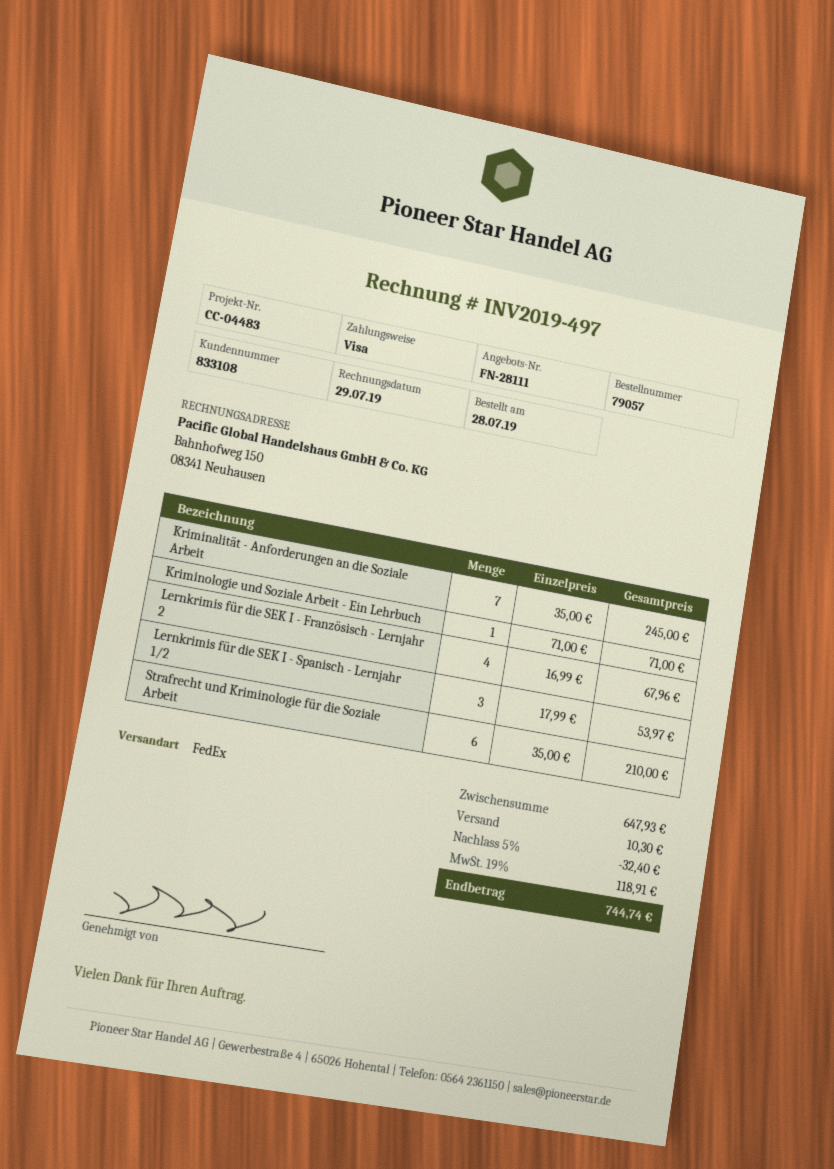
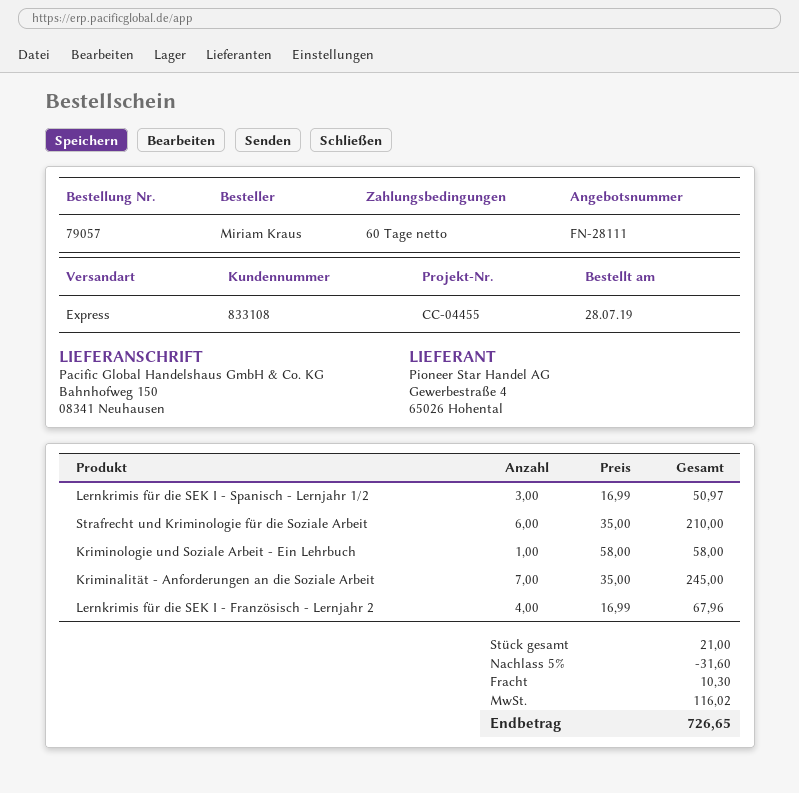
reference: CC-04483 -> CC-04455
shipping method: FedEx -> express
Kriminologie und Soziale Arbeit - Ein Lehrbuch: 1 x 71.00 = 71.00 -> 1 x 58.00 = 58.00
Lernkrimis für die SEK I - Spanisch - Lernjahr 1/2: 3 x 17.99 = 53.97 -> 3 x 16.99 = 50.97
discount: 5% = 32.40 -> 5% = 31.60
tax: 118.91 -> 116.02
total: 744.74 -> 726.65

